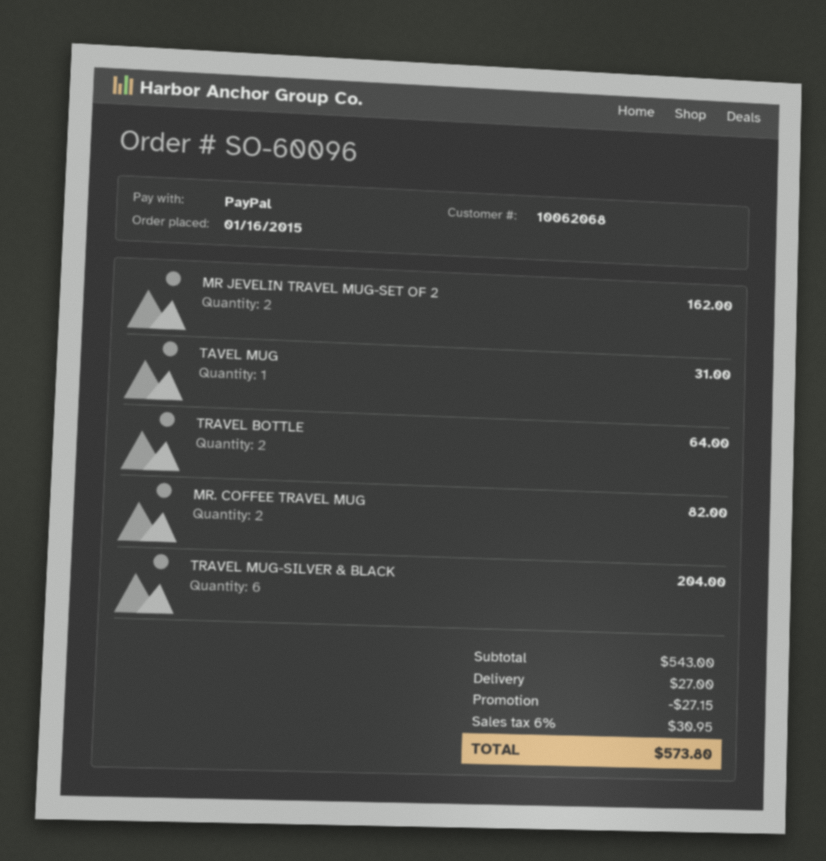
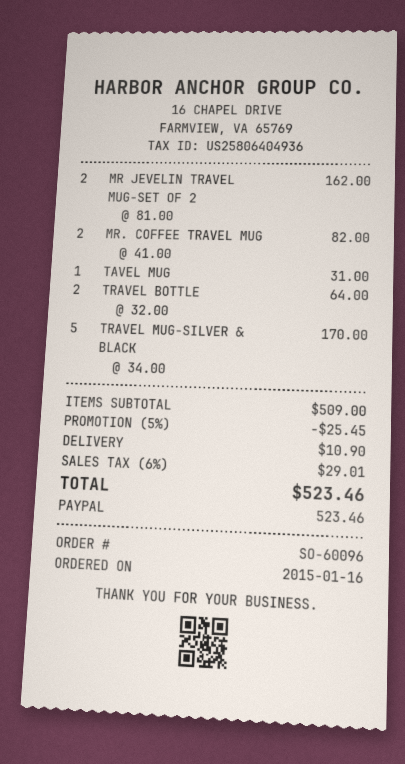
TRAVEL MUG-SILVER & BLACK: 6 for 204.00 -> 5 for 170.00
subtotal: 543.00 -> 509.00
discount: 27.15 -> 25.45
shipping: 27.00 -> 10.90
tax: 6% = 30.95 -> 6% = 29.01
total: 573.80 -> 523.46

